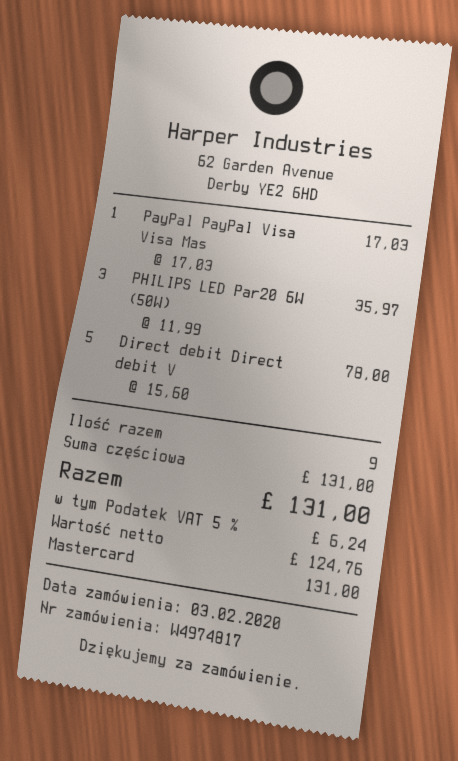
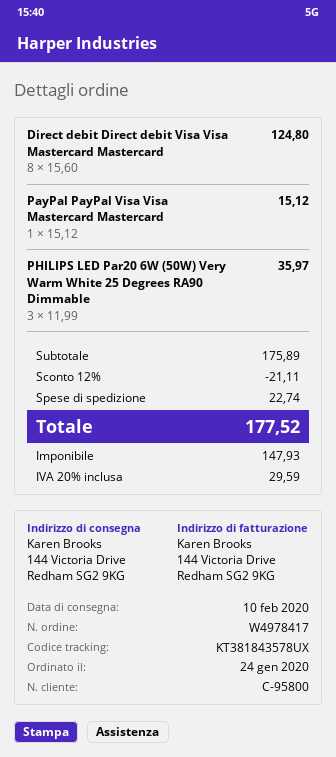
order number: W4974817 -> W4978417
order date: 2020-02-03 -> 2020-01-24
PayPal PayPal Visa Visa Mas: 1 x 17.03 = 17.03 -> 1 x 15.12 = 15.12
Direct debit Direct debit V: 5 x 15.60 = 78.00 -> 8 x 15.60 = 124.80
subtotal: 131.00 -> 175.89
discount: none -> 12% = 21.11
shipping: none -> 22.74
net: 124.76 -> 147.93
tax: 5% = 6.24 -> 20% = 29.59
total: 131.00 -> 177.52

